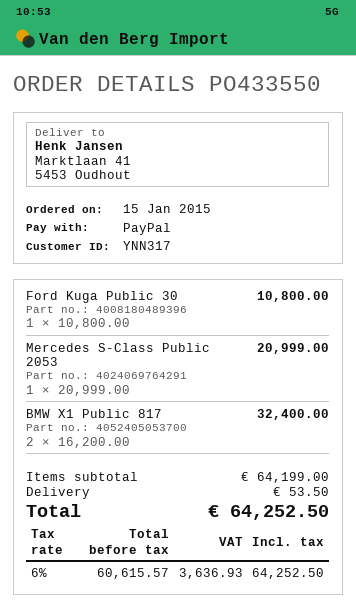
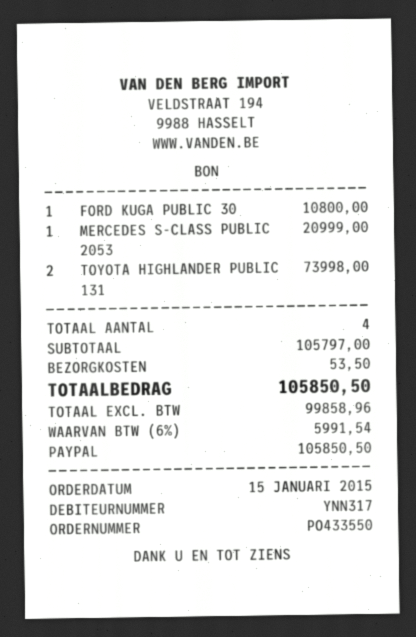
BMW X1 Public 817: 2 for 32400.00 -> none
TOYOTA HIGHLANDER PUBLIC 131: none -> 2 for 73998.00
subtotal: 64199.00 -> 105797.00
net: 60615.57 -> 99858.96
tax: 6% = 3636.93 -> 6% = 5991.54
total: 64252.50 -> 105850.50

